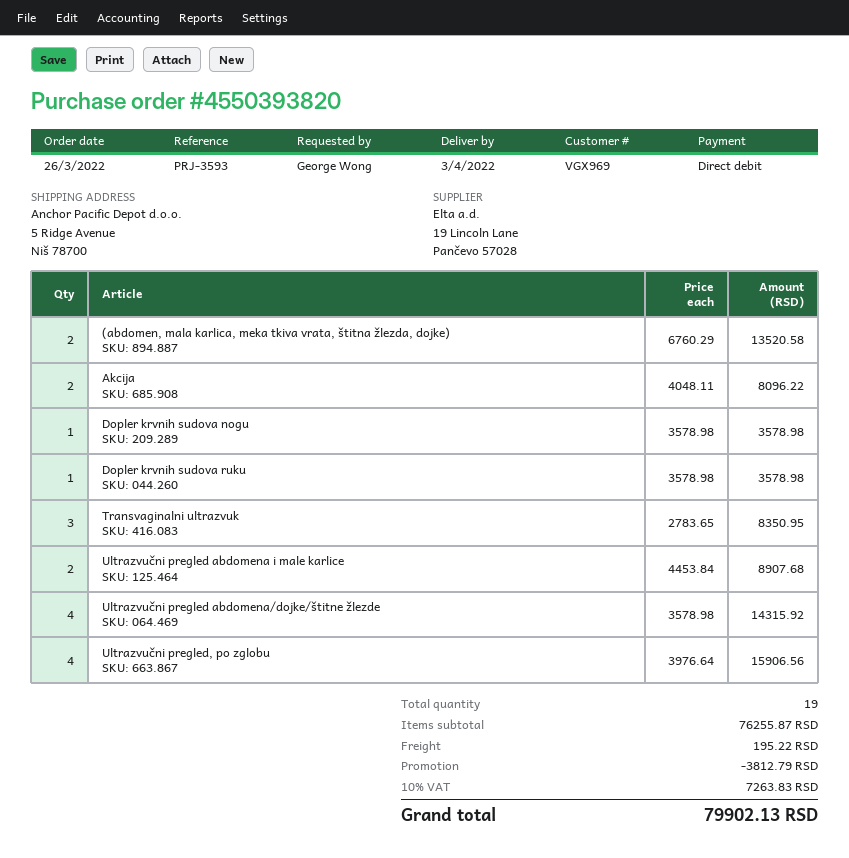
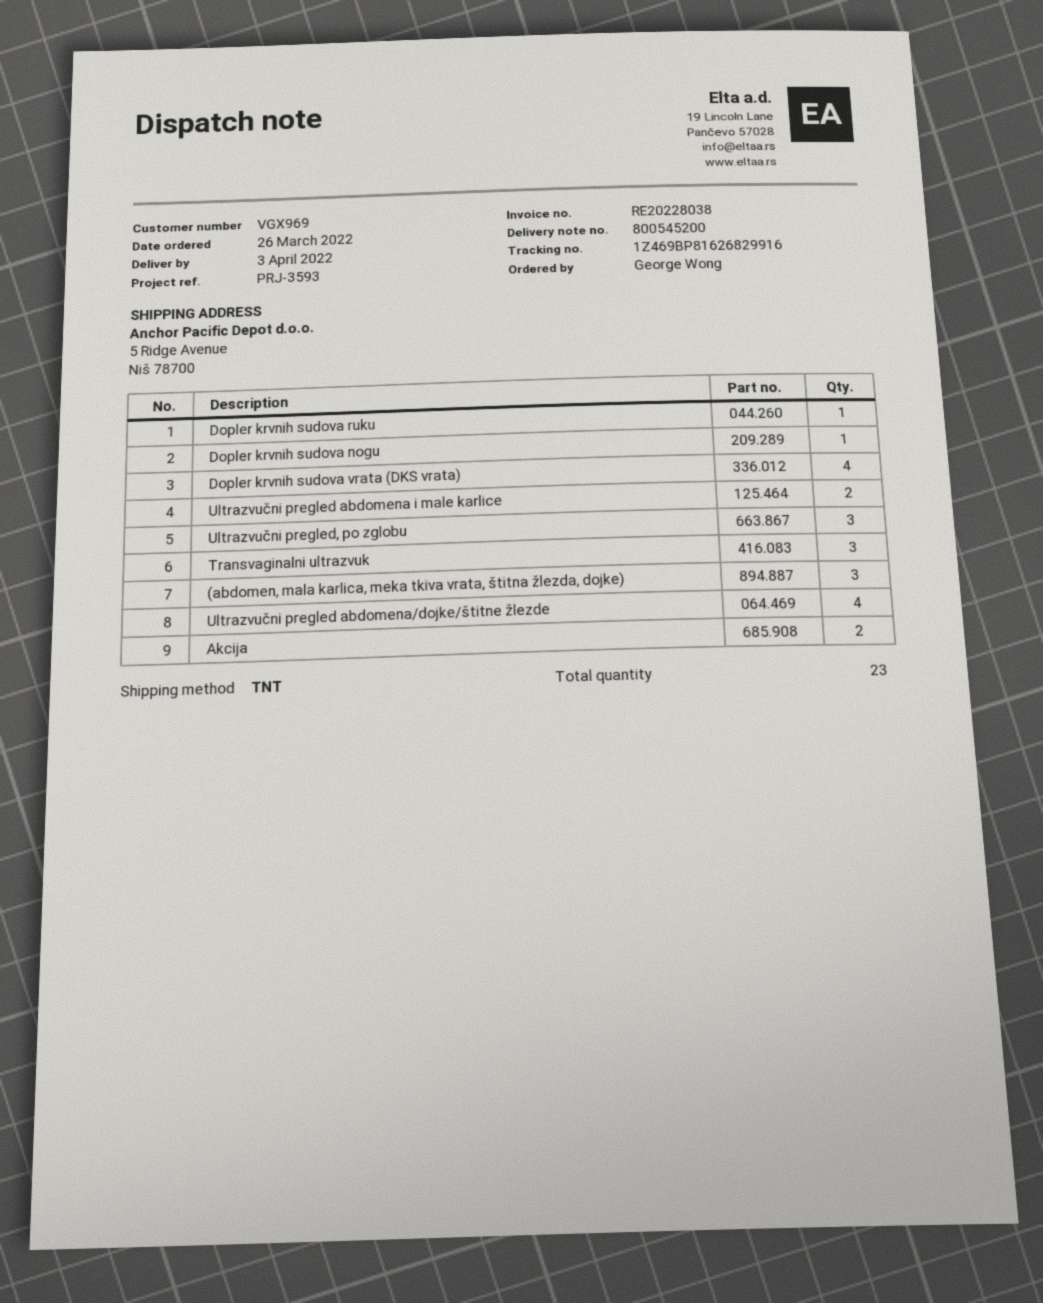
(abdomen, mala karlica, meka tkiva vrata, štitna žlezda, dojke): 2 -> 3
Ultrazvučni pregled, po zglobu: 4 -> 3
Dopler krvnih sudova vrata (DKS vrata): none -> 4
total quantity: 19 -> 23

